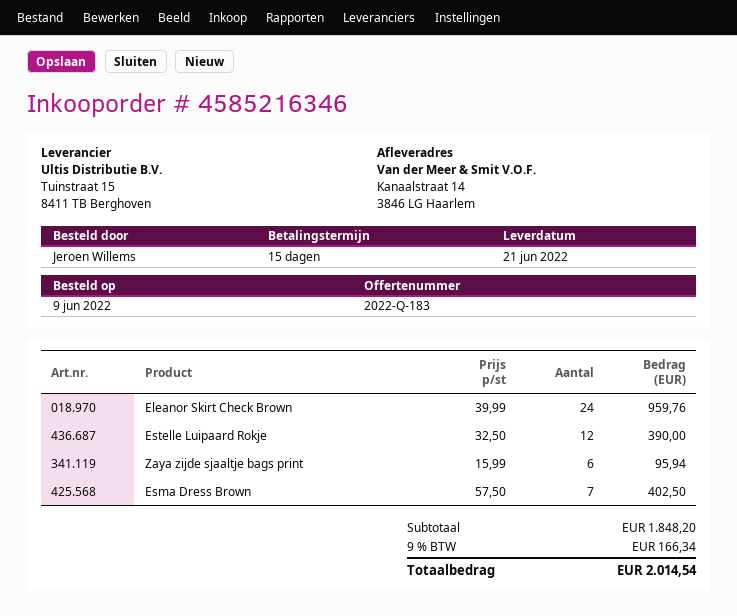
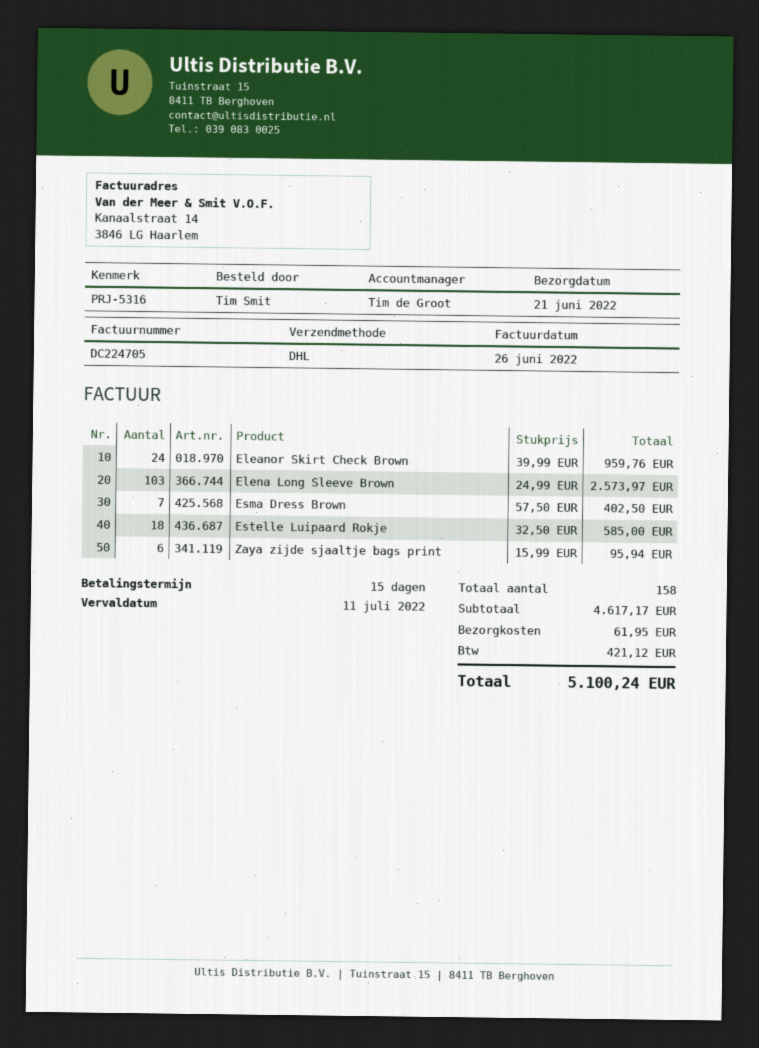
ordered by: Jeroen Willems -> Tim Smit
Estelle Luipaard Rokje: 12 x 32.50 = 390.00 -> 18 x 32.50 = 585.00
Elena Long Sleeve Brown: none -> 103 x 24.99 = 2573.97
subtotal: 1848.20 -> 4617.17
shipping: none -> 61.95
tax: 166.34 -> 421.12
total: 2014.54 -> 5100.24

